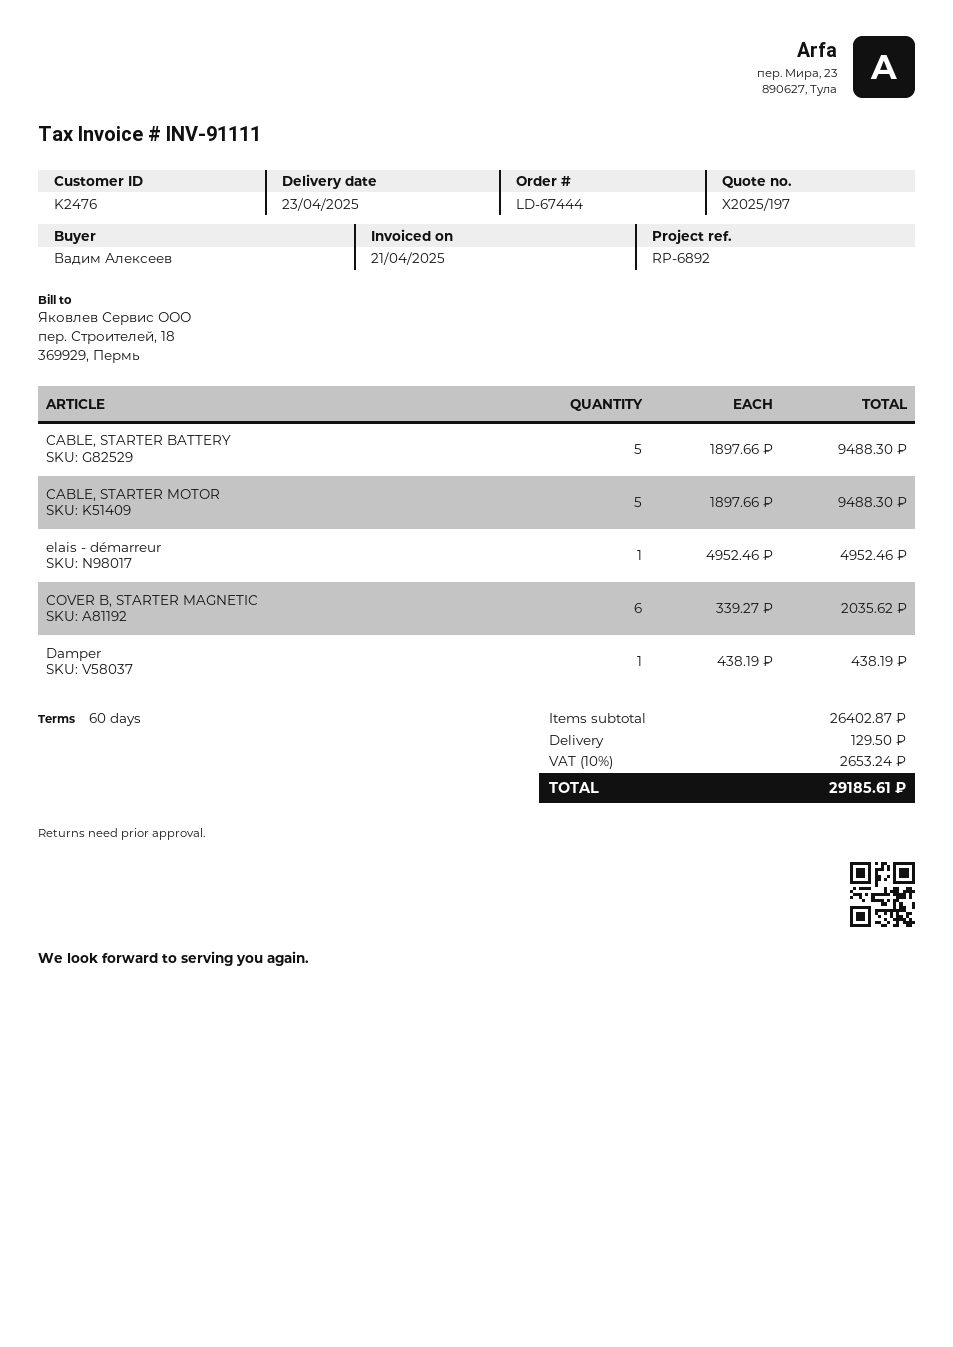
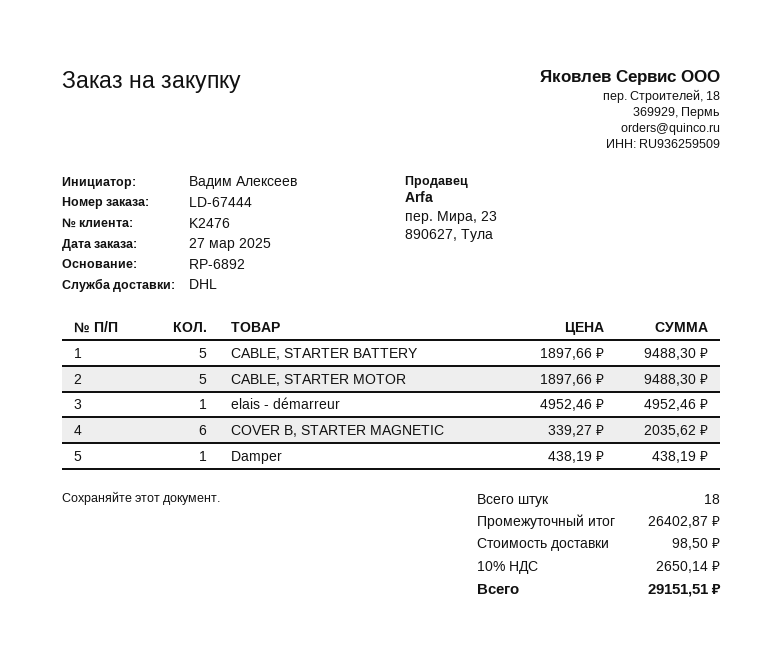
shipping: 129.50 -> 98.50
tax: 10% = 2653.24 -> 10% = 2650.14
total: 29185.61 -> 29151.51

